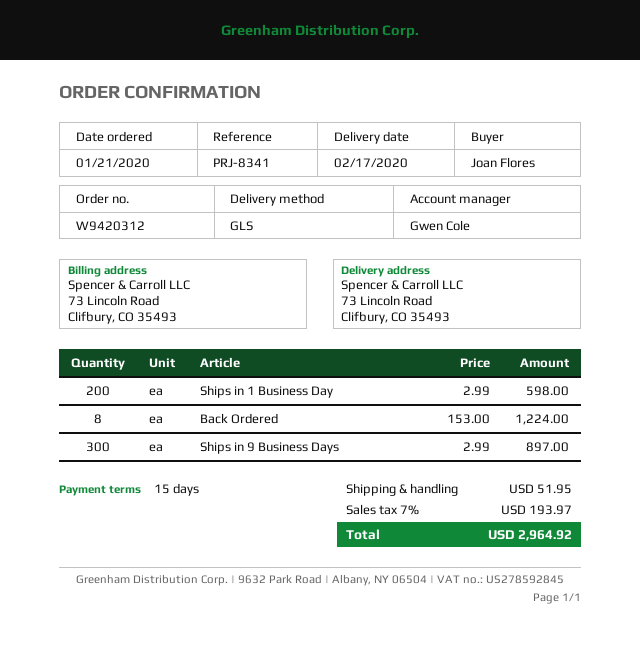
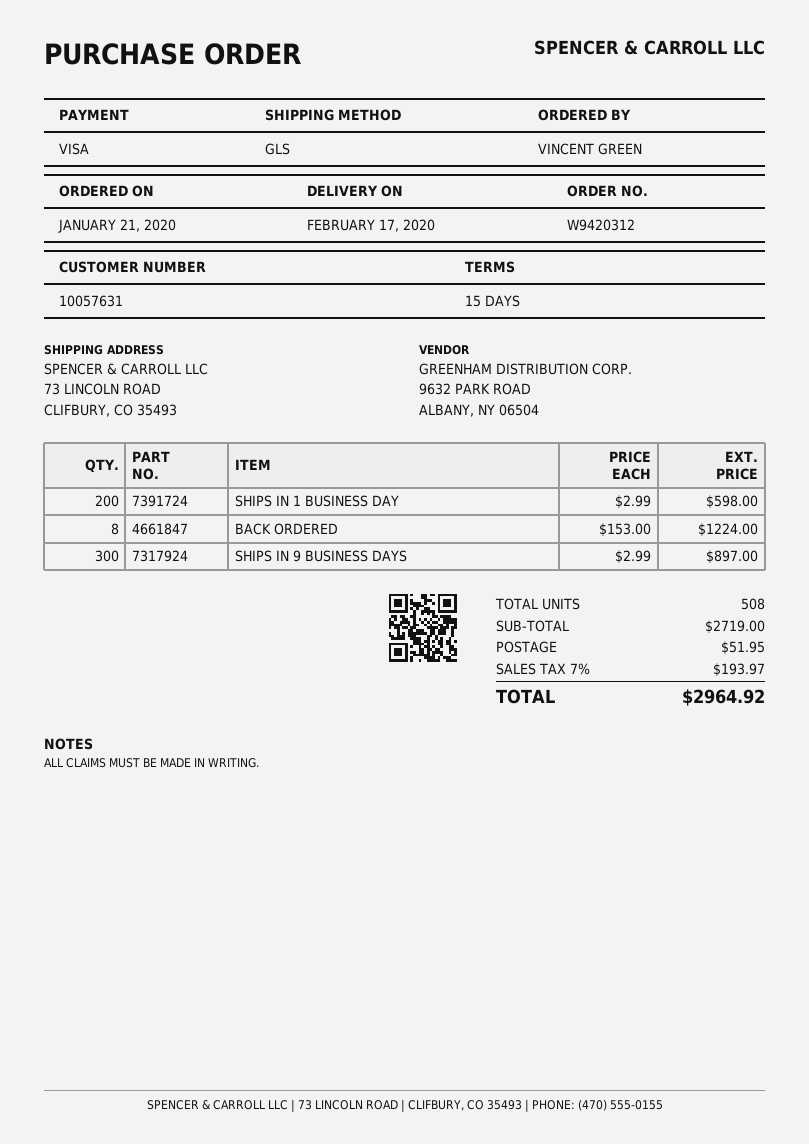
ordered by: Joan Flores -> VINCENT GREEN

